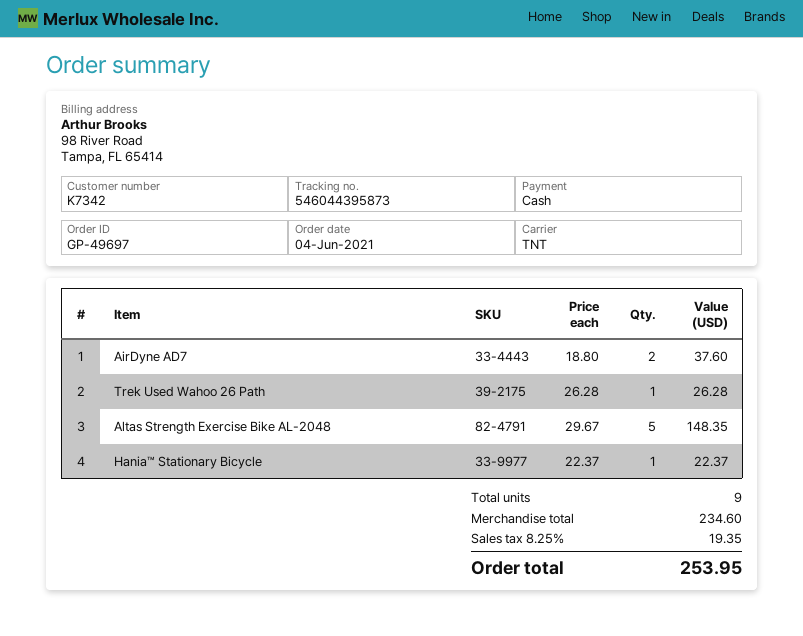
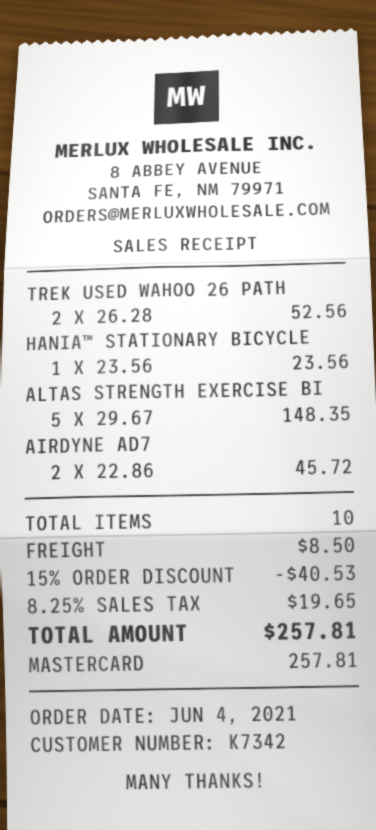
payment method: cash -> Mastercard
AirDyne AD7: 2 x 18.80 = 37.60 -> 2 x 22.86 = 45.72
Trek Used Wahoo 26 Path: 1 x 26.28 = 26.28 -> 2 x 26.28 = 52.56
Hania™ Stationary Bicycle: 1 x 22.37 = 22.37 -> 1 x 23.56 = 23.56
total quantity: 9 -> 10
discount: none -> 15% = 40.53
shipping: none -> 8.50
tax: 8.25% = 19.35 -> 8.25% = 19.65
total: 253.95 -> 257.81

